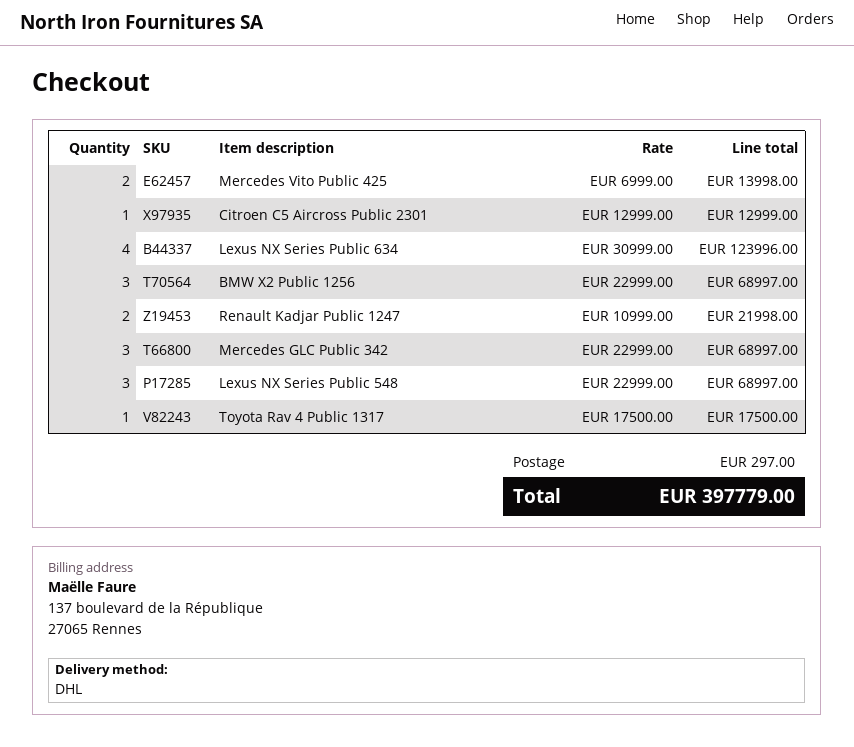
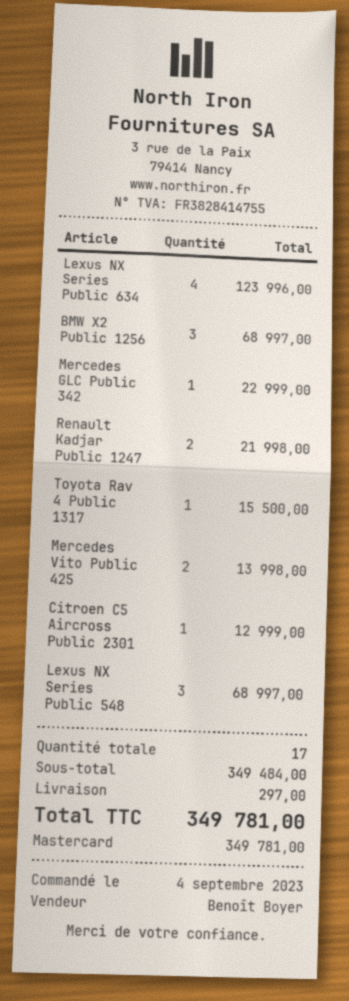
Mercedes GLC Public 342: 3 for 68997.00 -> 1 for 22999.00
Toyota Rav 4 Public 1317: 1 for 17500.00 -> 1 for 15500.00
total: 397779.00 -> 349781.00

